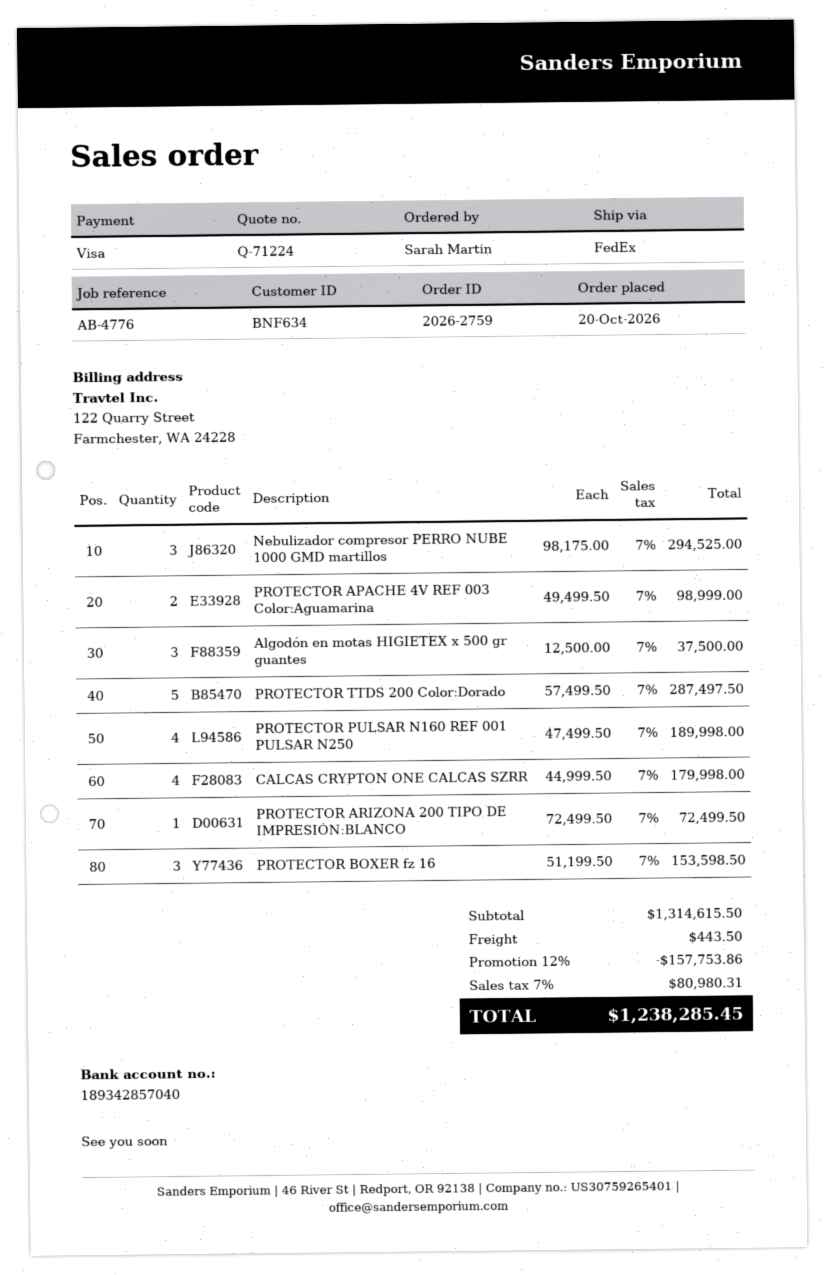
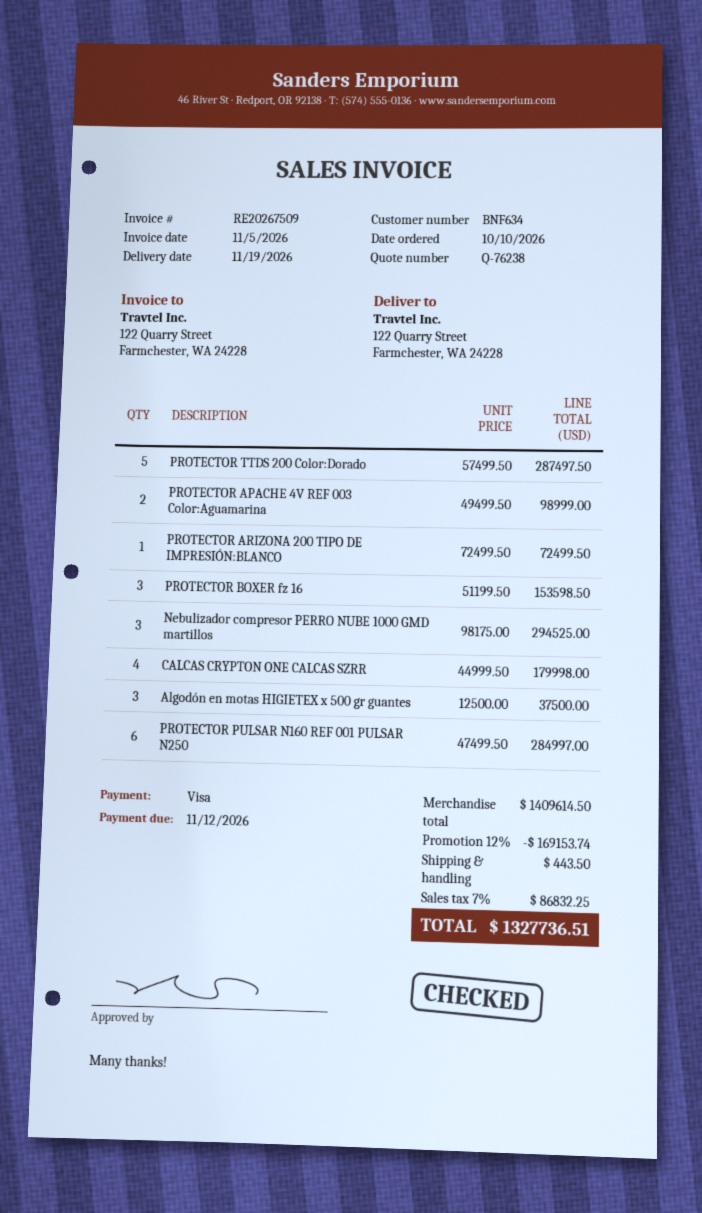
quote number: Q-71224 -> Q-76238
order date: 2026-10-20 -> 2026-10-10
PROTECTOR PULSAR N160 REF 001 PULSAR N250: 4 x 47499.50 = 189998.00 -> 6 x 47499.50 = 284997.00
subtotal: 1314615.50 -> 1409614.50
discount: 12% = 157753.86 -> 12% = 169153.74
tax: 7% = 80980.31 -> 7% = 86832.25
total: 1238285.45 -> 1327736.51

